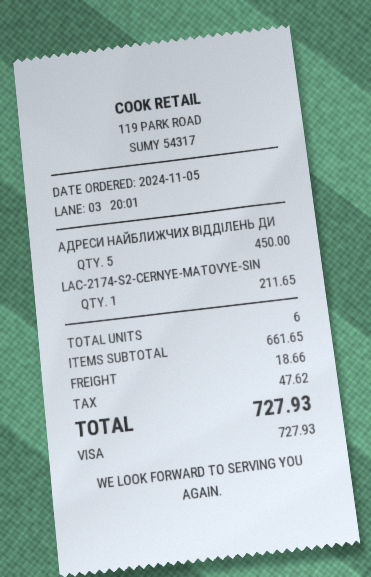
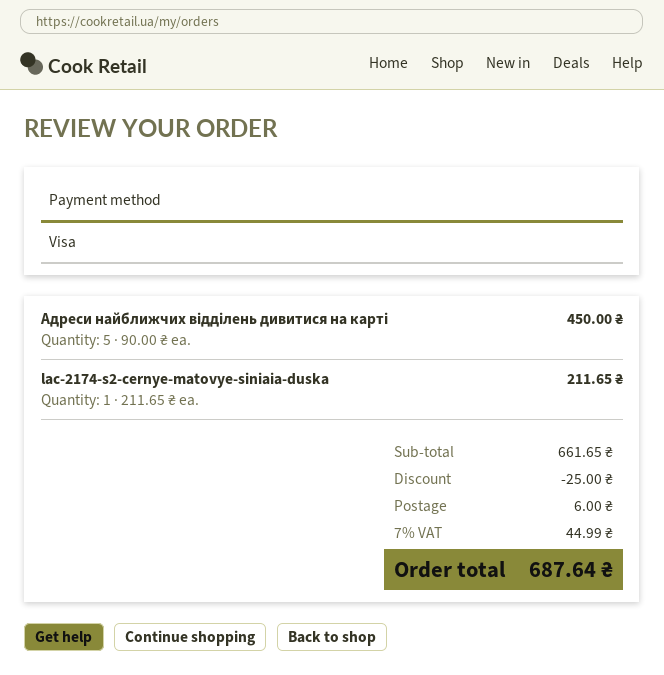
discount: none -> 25.00
shipping: 18.66 -> 6.00
tax: 47.62 -> 44.99
total: 727.93 -> 687.64

